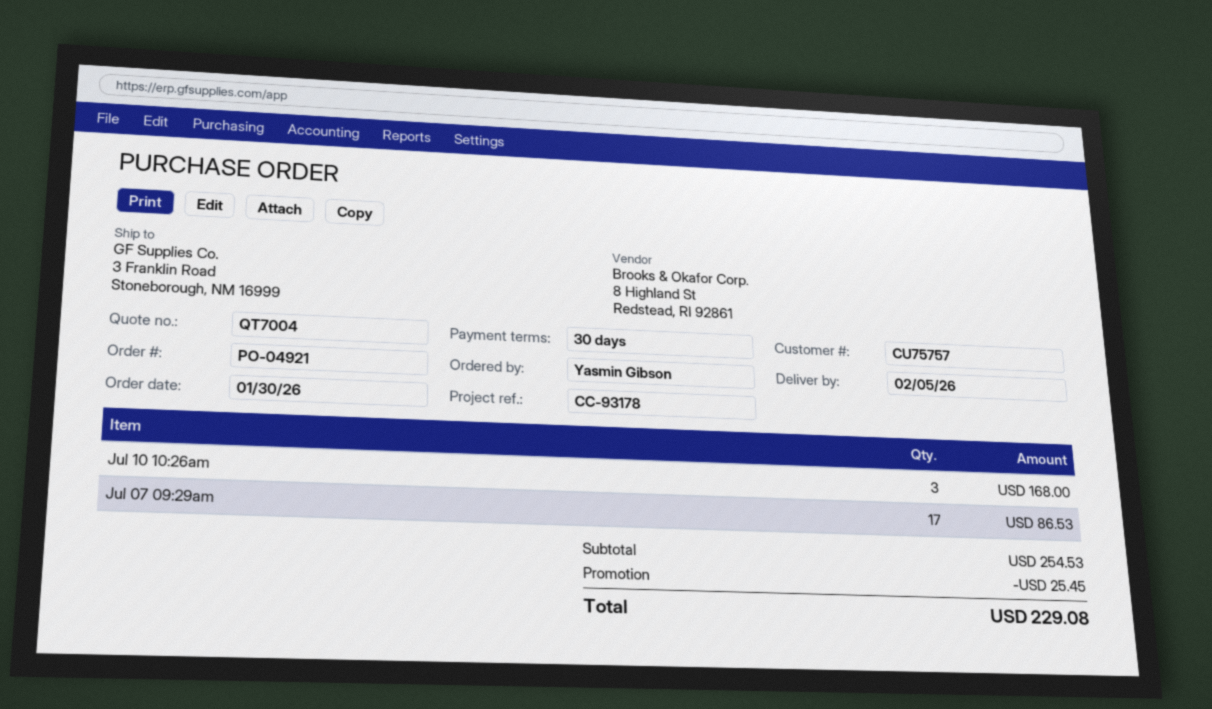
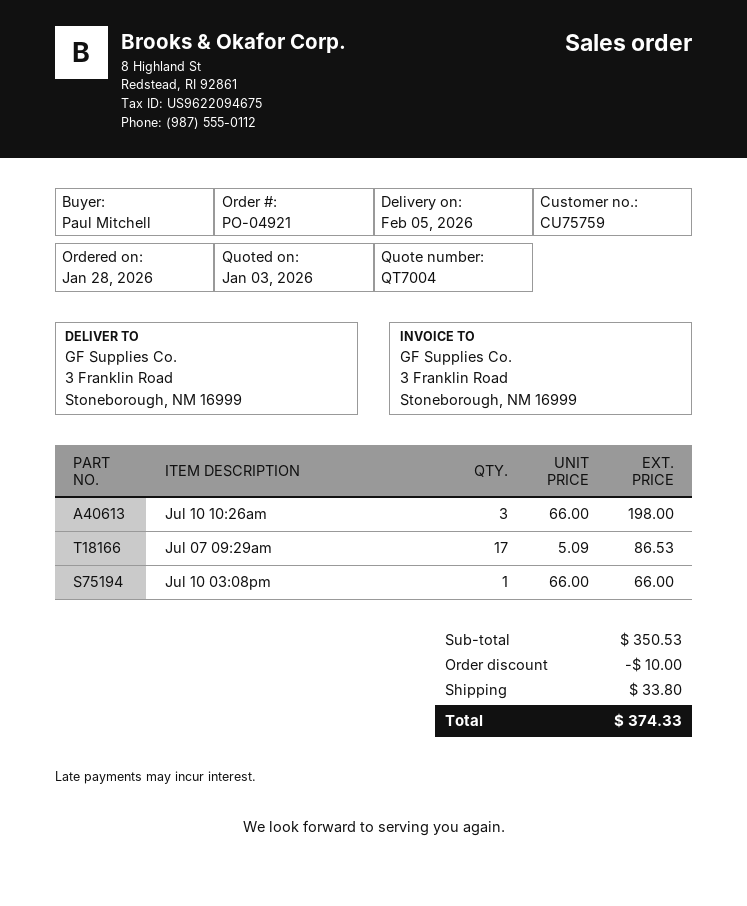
order date: 2026-01-30 -> 2026-01-28
customer number: CU75757 -> CU75759
ordered by: Yasmin Gibson -> Paul Mitchell
Jul 10 10:26am: 3 for 168.00 -> 3 for 198.00
Jul 10 03:08pm: none -> 1 for 66.00
subtotal: 254.53 -> 350.53
discount: 25.45 -> 10.00
shipping: none -> 33.80
total: 229.08 -> 374.33

